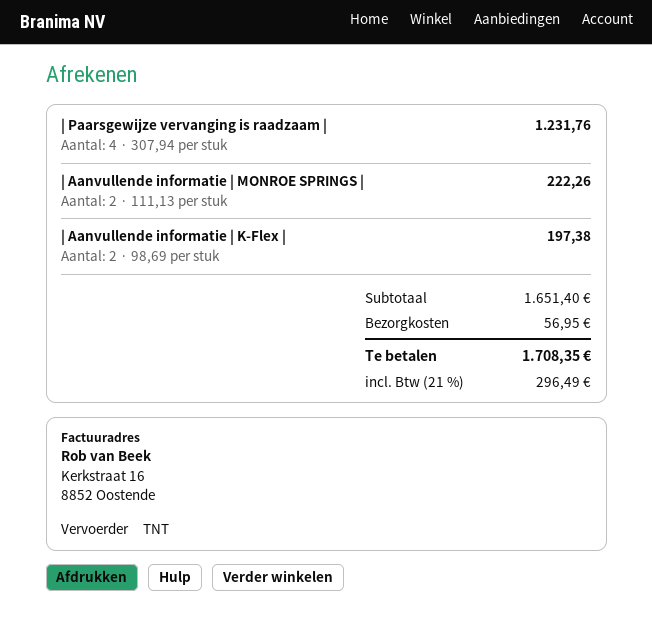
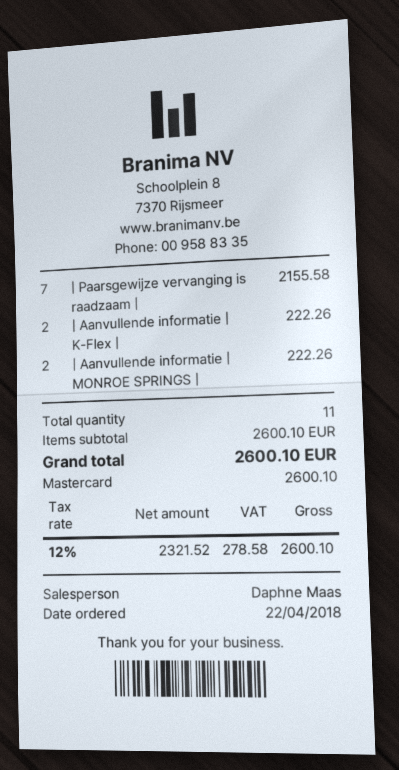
| Paarsgewijze vervanging is raadzaam |: 4 for 1231.76 -> 7 for 2155.58
| Aanvullende informatie | K-Flex |: 2 for 197.38 -> 2 for 222.26
subtotal: 1651.40 -> 2600.10
shipping: 56.95 -> none
tax: 21% = 296.49 -> 12% = 278.58
total: 1708.35 -> 2600.10

